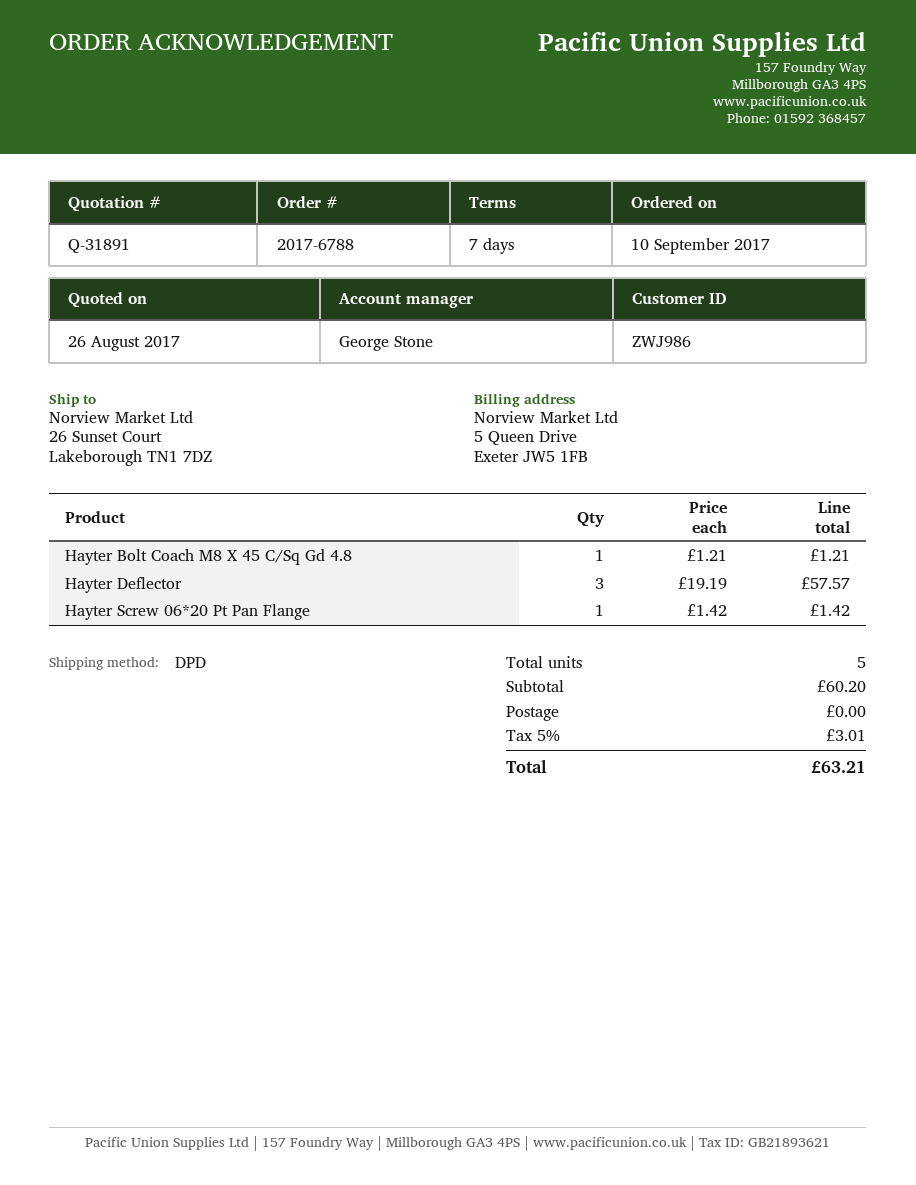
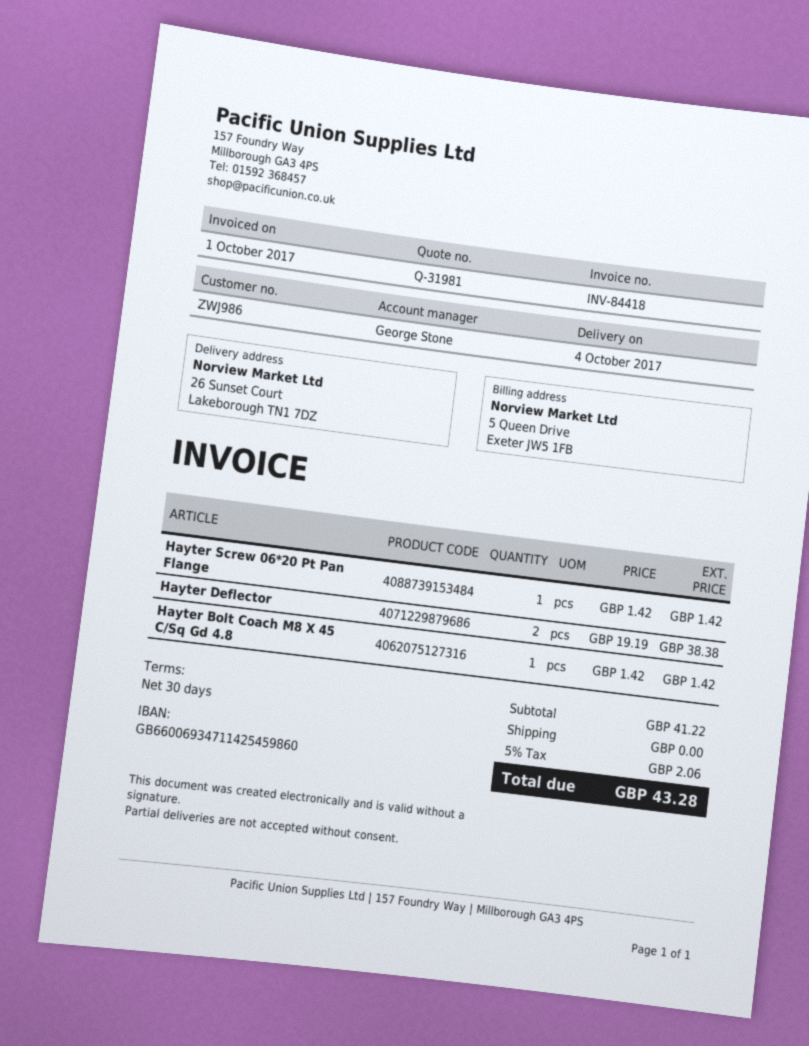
quote number: Q-31891 -> Q-31981
payment terms: 7 days -> 30 days
Hayter Bolt Coach M8 X 45 C/Sq Gd 4.8: 1 x 1.21 = 1.21 -> 1 x 1.42 = 1.42
Hayter Deflector: 3 x 19.19 = 57.57 -> 2 x 19.19 = 38.38
subtotal: 60.20 -> 41.22
tax: 5% = 3.01 -> 5% = 2.06
total: 63.21 -> 43.28

